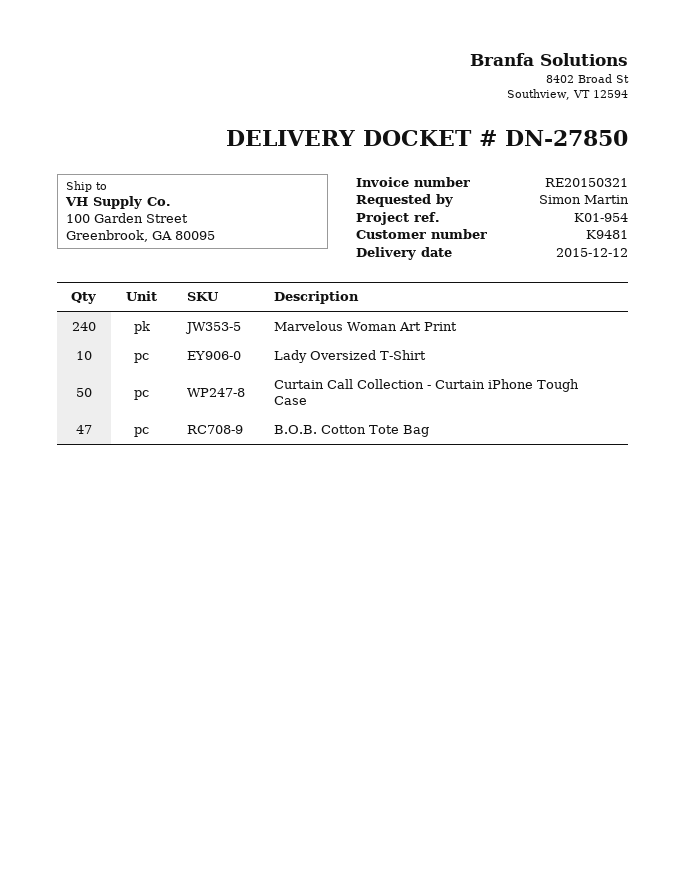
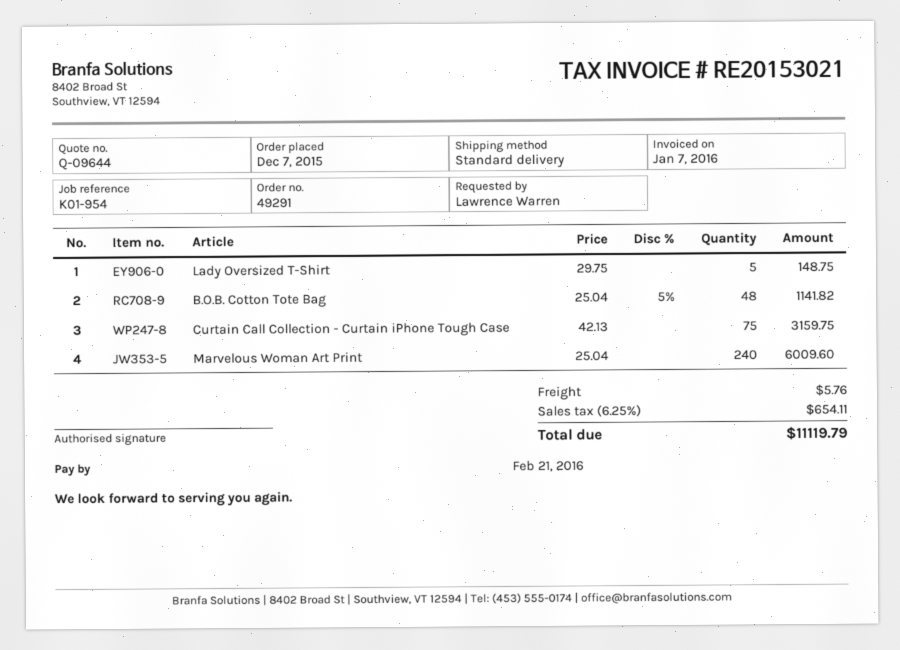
invoice number: RE20150321 -> RE20153021
ordered by: Simon Martin -> Lawrence Warren
Lady Oversized T-Shirt: 10 -> 5
Curtain Call Collection - Curtain iPhone Tough Case: 50 -> 75
B.O.B. Cotton Tote Bag: 47 -> 48

